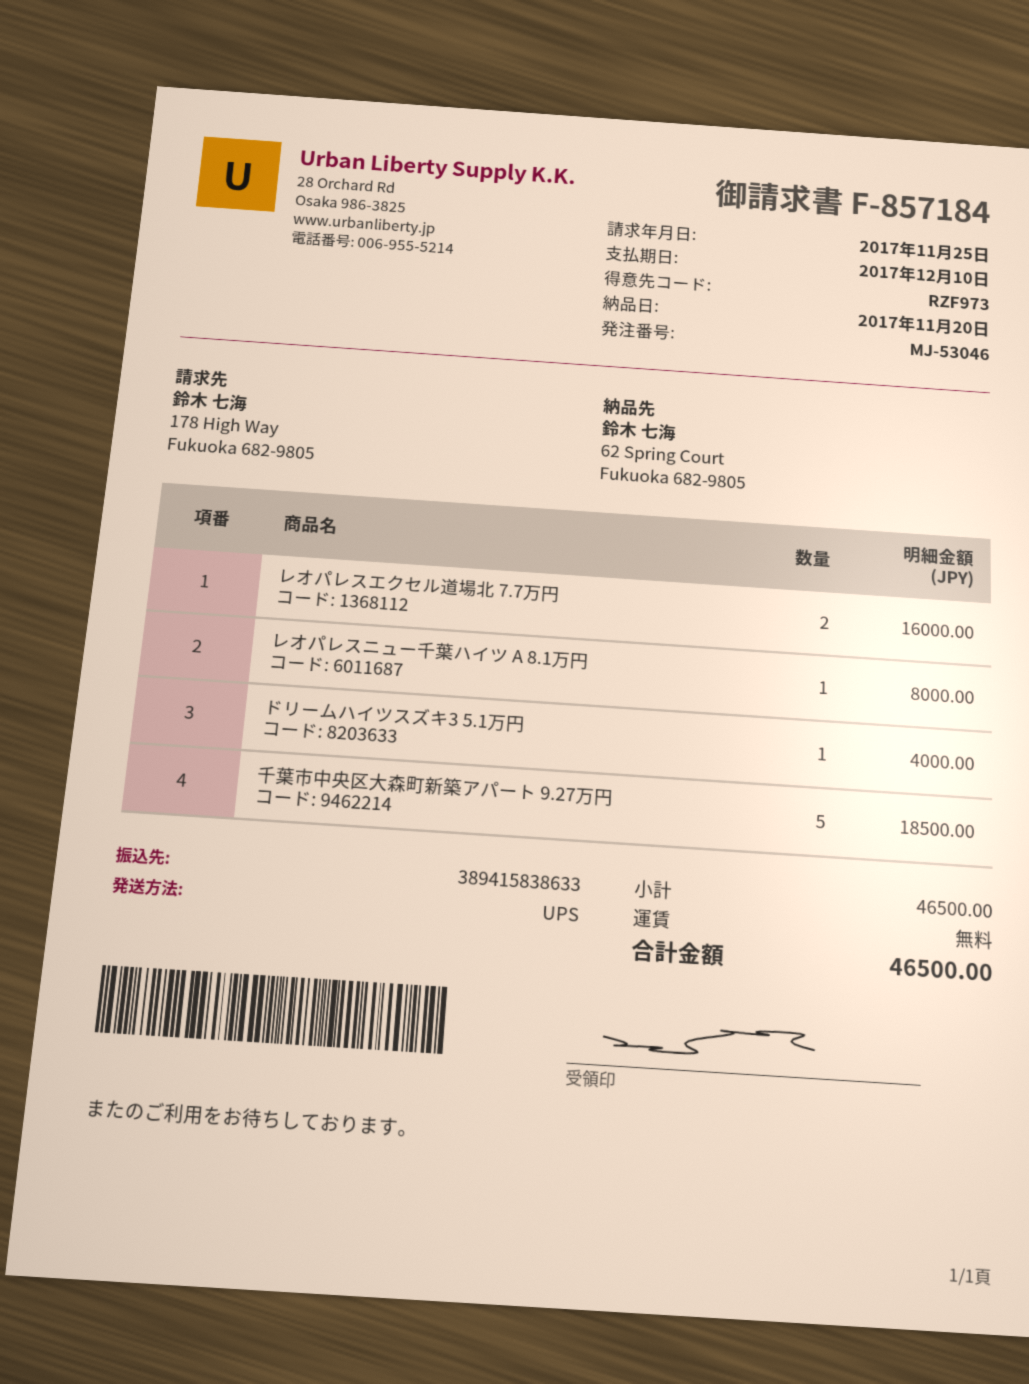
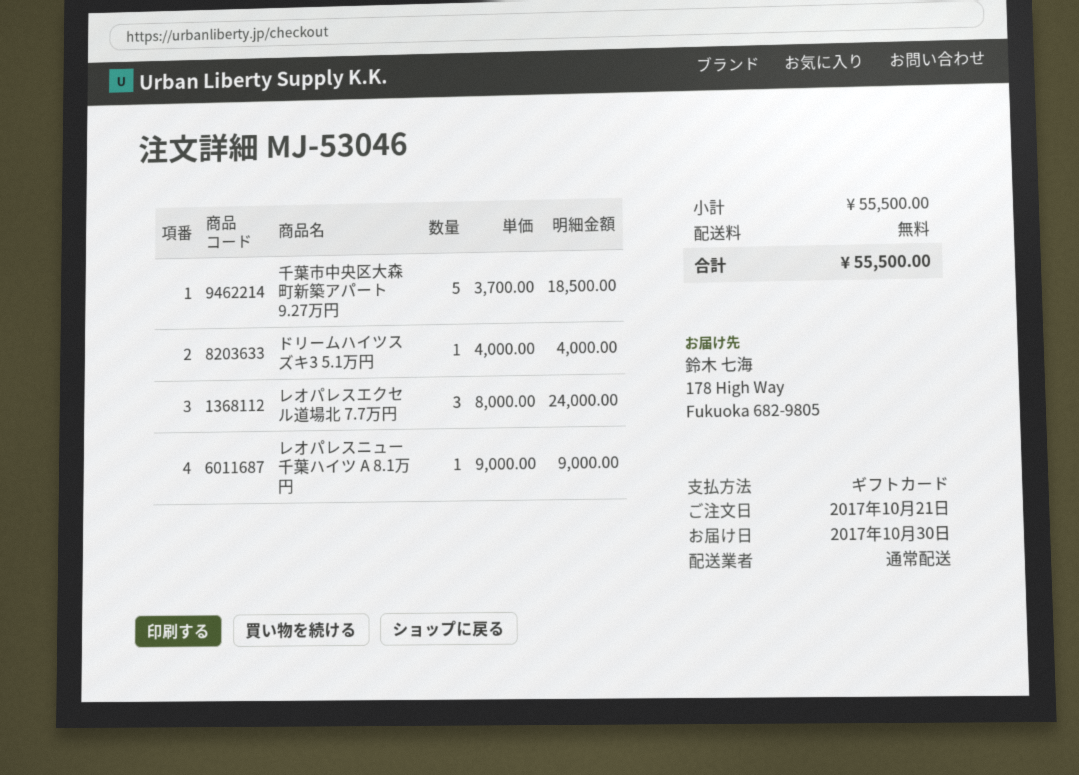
delivery date: 2017-11-20 -> 2017-10-30
shipping method: UPS -> standard
ship to: 62 Spring Court, Fukuoka 682-9805 -> 178 High Way, Fukuoka 682-9805
レオパレスエクセル道場北 7.7万円: 2 for 16000.00 -> 3 for 24000.00
レオパレスニュー千葉ハイツ A 8.1万円: 1 for 8000.00 -> 1 for 9000.00
subtotal: 46500.00 -> 55500.00
total: 46500.00 -> 55500.00

